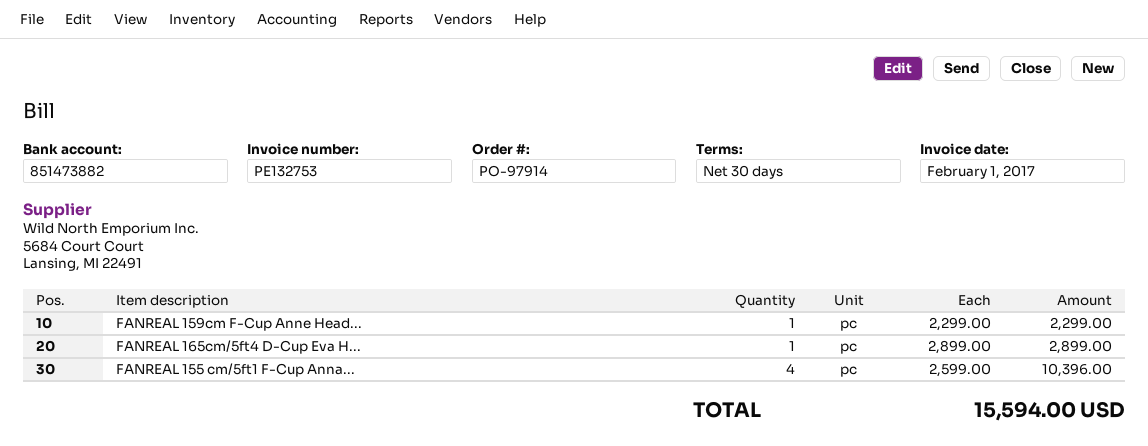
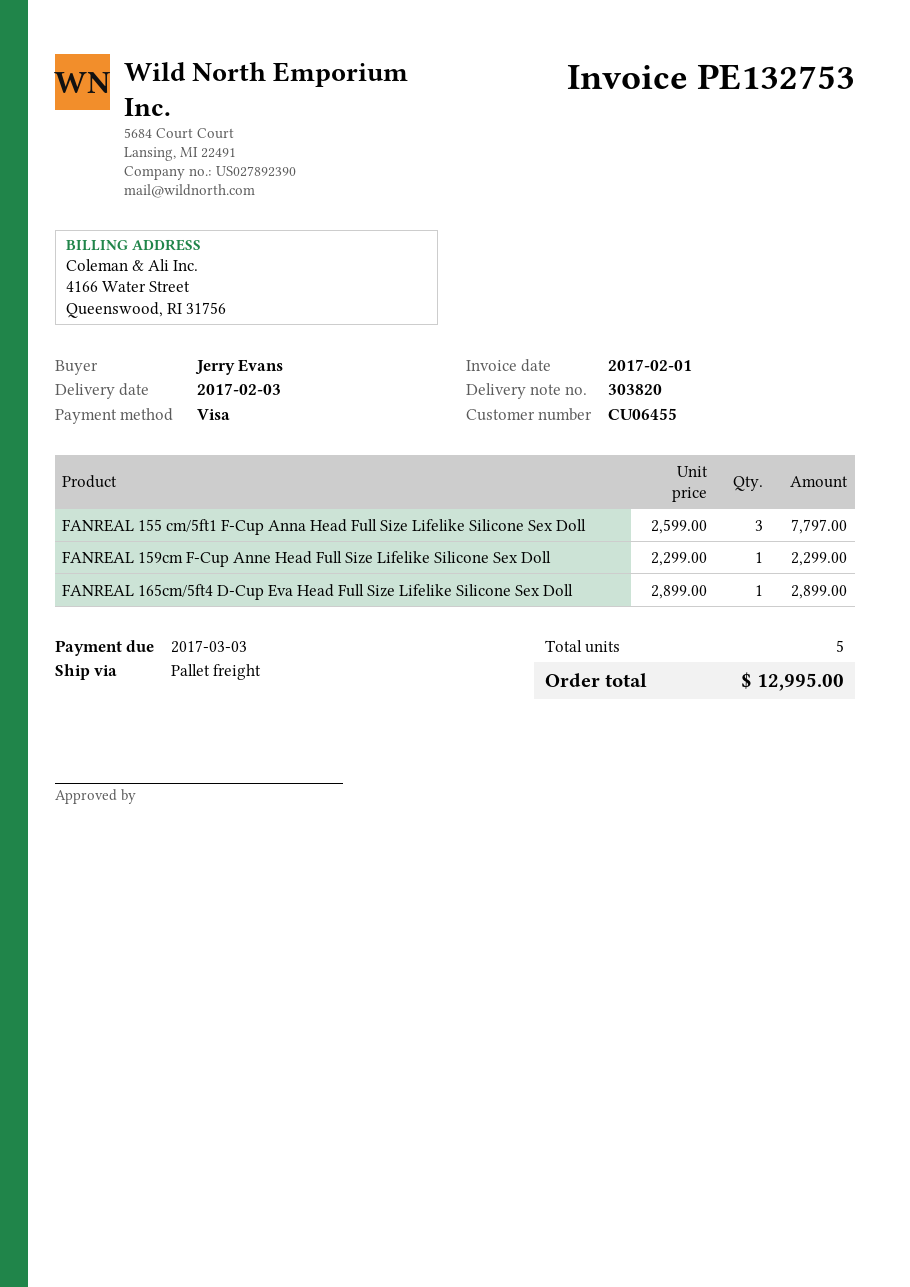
FANREAL 155 cm/5ft1 F-Cup Anna...: 4 x 2599.00 = 10396.00 -> 3 x 2599.00 = 7797.00
total: 15594.00 -> 12995.00

